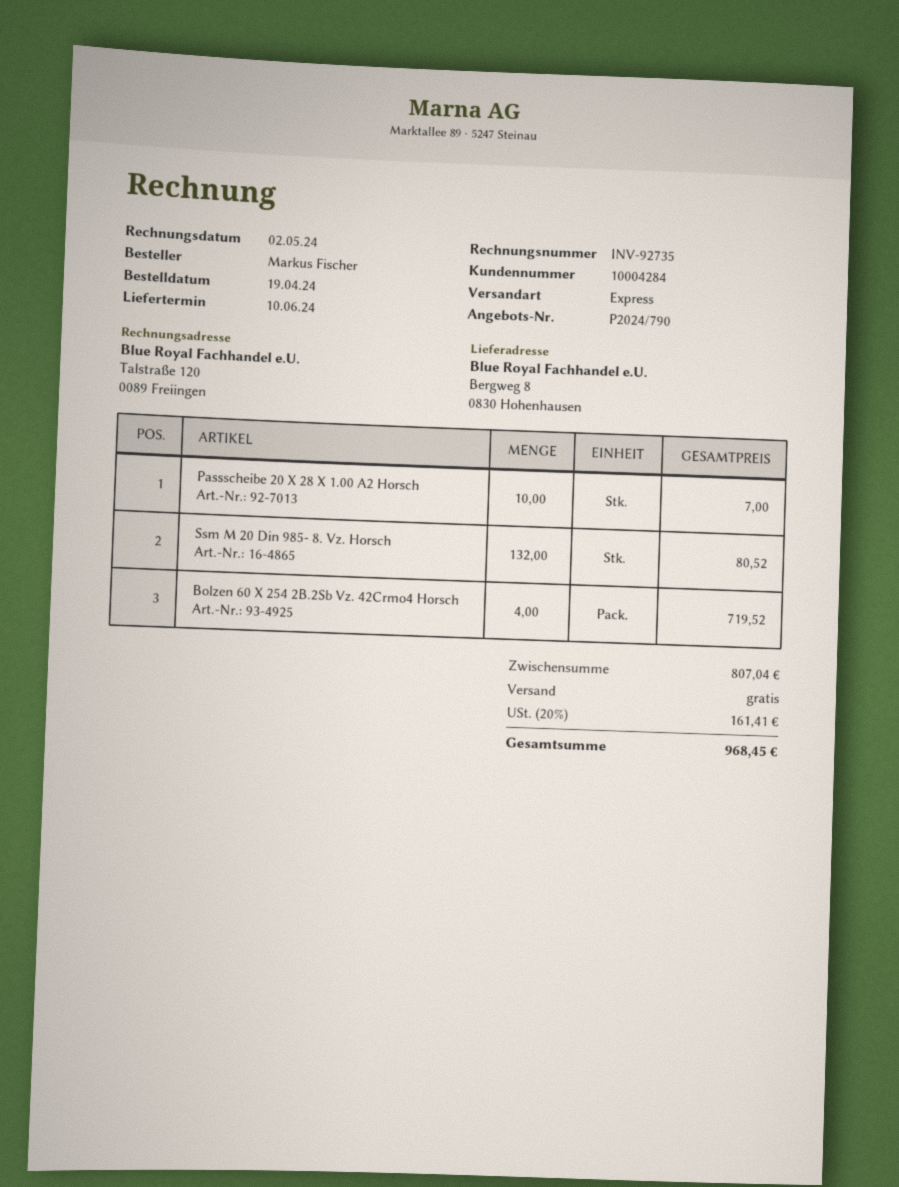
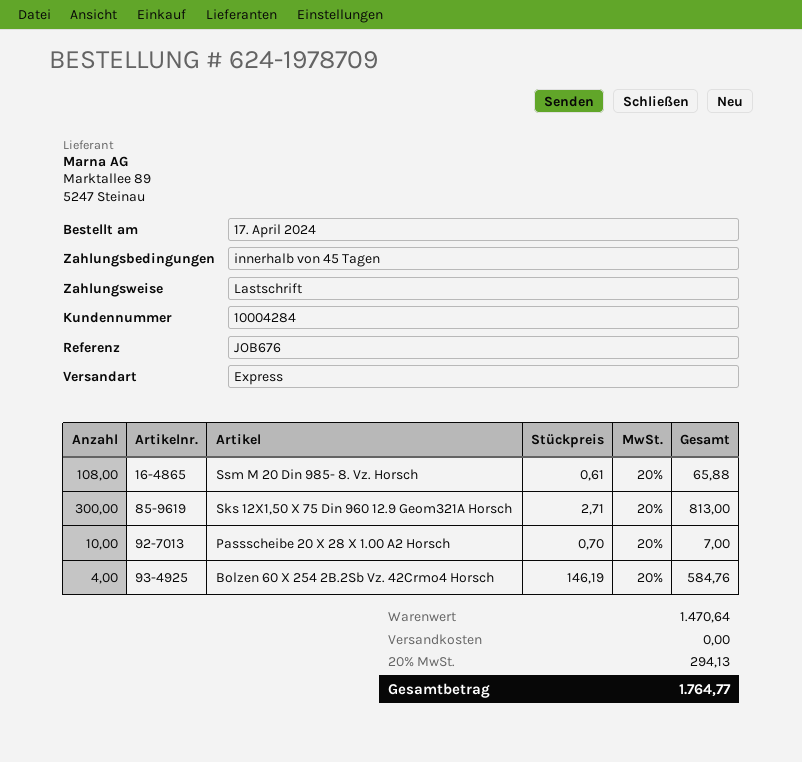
order date: 2024-04-19 -> 2024-04-17
Ssm M 20 Din 985- 8. Vz. Horsch: 132 for 80.52 -> 108 for 65.88
Bolzen 60 X 254 2B.2Sb Vz. 42Crmo4 Horsch: 4 for 719.52 -> 4 for 584.76
Sks 12X1,50 X 75 Din 960 12.9 Geom321A Horsch: none -> 300 for 813.00
subtotal: 807.04 -> 1470.64
tax: 20% = 161.41 -> 20% = 294.13
total: 968.45 -> 1764.77

